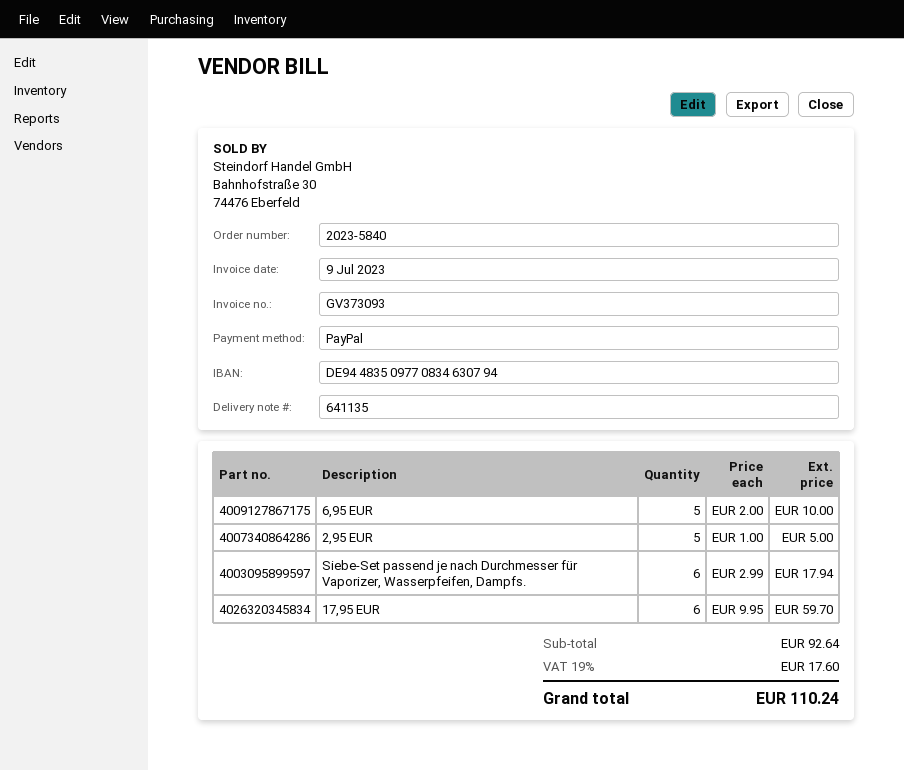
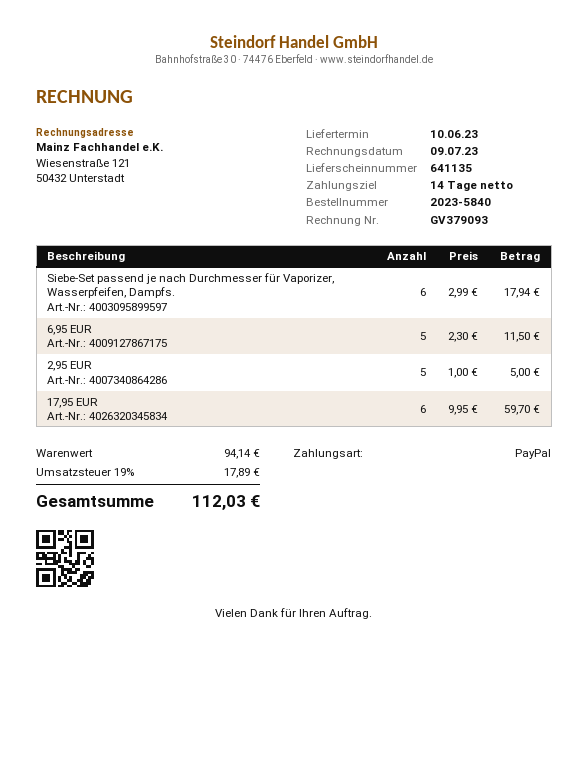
invoice number: GV373093 -> GV379093
6,95 EUR: 5 x 2.00 = 10.00 -> 5 x 2.30 = 11.50
subtotal: 92.64 -> 94.14
tax: 19% = 17.60 -> 19% = 17.89
total: 110.24 -> 112.03

